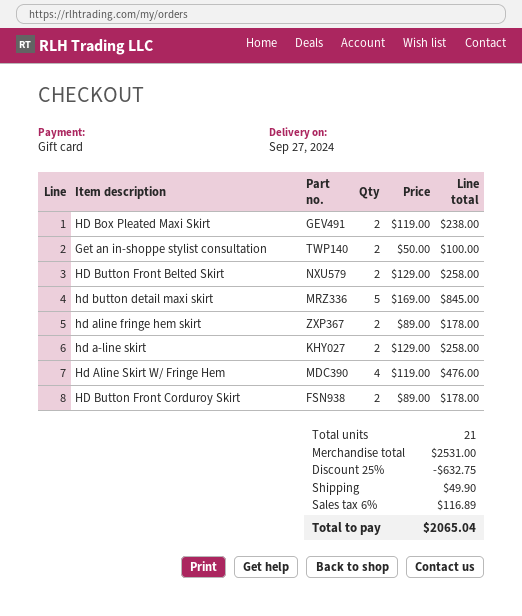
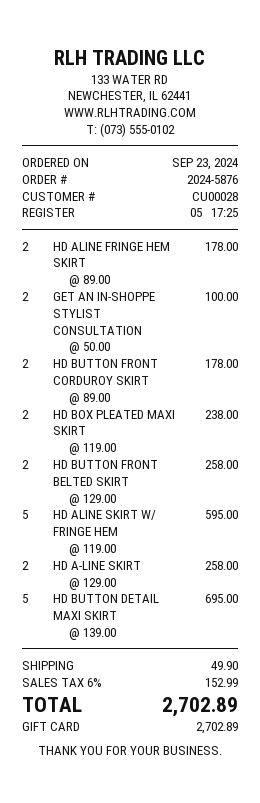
hd button detail maxi skirt: 5 x 169.00 = 845.00 -> 5 x 139.00 = 695.00
Hd Aline Skirt W/ Fringe Hem: 4 x 119.00 = 476.00 -> 5 x 119.00 = 595.00
discount: 25% = 632.75 -> none
tax: 6% = 116.89 -> 6% = 152.99
total: 2065.04 -> 2702.89

